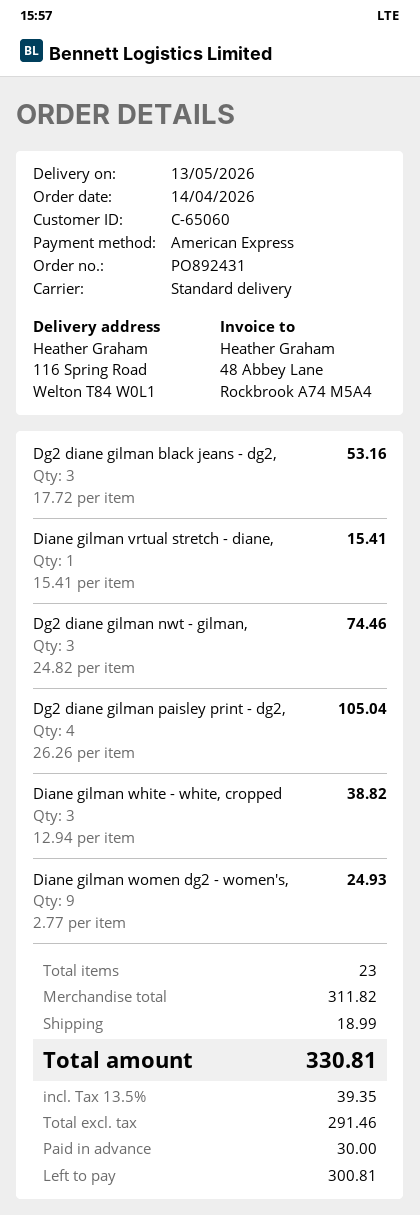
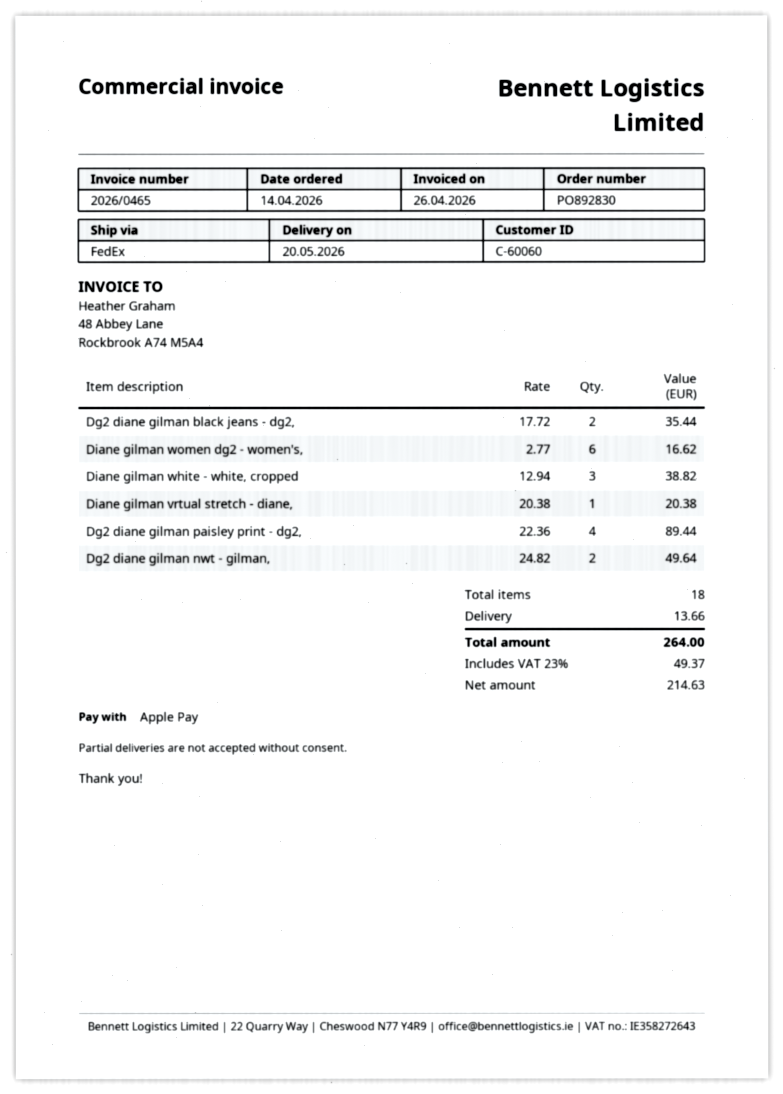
order number: PO892431 -> PO892830
delivery date: 2026-05-13 -> 2026-05-20
customer number: C-65060 -> C-60060
payment method: American Express -> Apple Pay
shipping method: standard -> FedEx
Dg2 diane gilman black jeans - dg2,: 3 x 17.72 = 53.16 -> 2 x 17.72 = 35.44
Diane gilman vrtual stretch - diane,: 1 x 15.41 = 15.41 -> 1 x 20.38 = 20.38
Dg2 diane gilman nwt - gilman,: 3 x 24.82 = 74.46 -> 2 x 24.82 = 49.64
Dg2 diane gilman paisley print - dg2,: 4 x 26.26 = 105.04 -> 4 x 22.36 = 89.44
Diane gilman women dg2 - women's,: 9 x 2.77 = 24.93 -> 6 x 2.77 = 16.62
total quantity: 23 -> 18
shipping: 18.99 -> 13.66
net: 291.46 -> 214.63
tax: 13.5% = 39.35 -> 23% = 49.37
total: 330.81 -> 264.00

